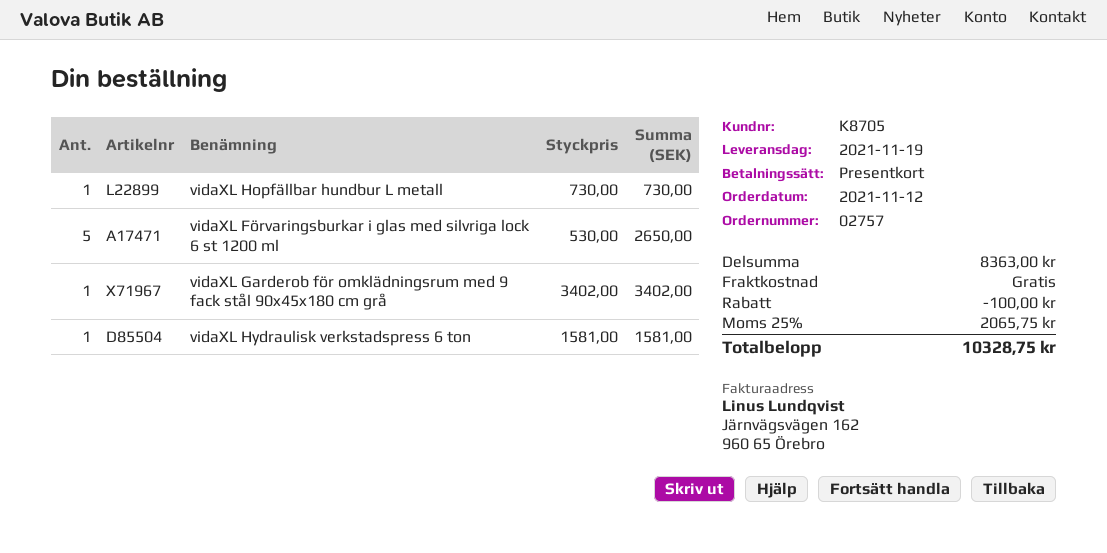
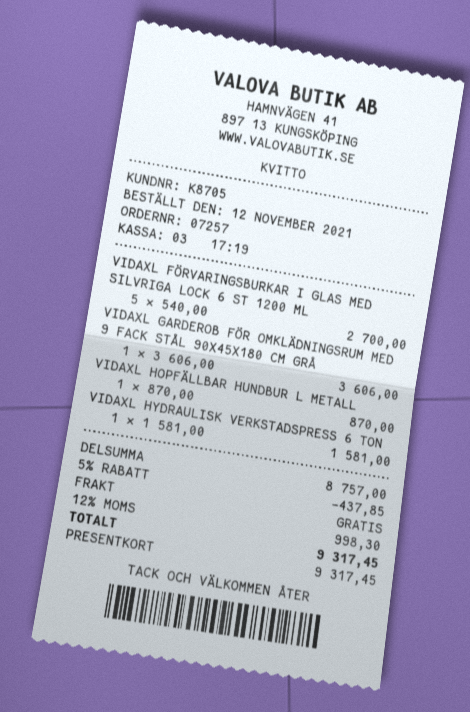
order number: 02757 -> 07257
vidaXL Hopfällbar hundbur L metall: 1 x 730.00 = 730.00 -> 1 x 870.00 = 870.00
vidaXL Förvaringsburkar i glas med silvriga lock 6 st 1200 ml: 5 x 530.00 = 2650.00 -> 5 x 540.00 = 2700.00
vidaXL Garderob för omklädningsrum med 9 fack stål 90x45x180 cm grå: 1 x 3402.00 = 3402.00 -> 1 x 3606.00 = 3606.00
subtotal: 8363.00 -> 8757.00
discount: 100.00 -> 437.85
tax: 25% = 2065.75 -> 12% = 998.30
total: 10328.75 -> 9317.45

